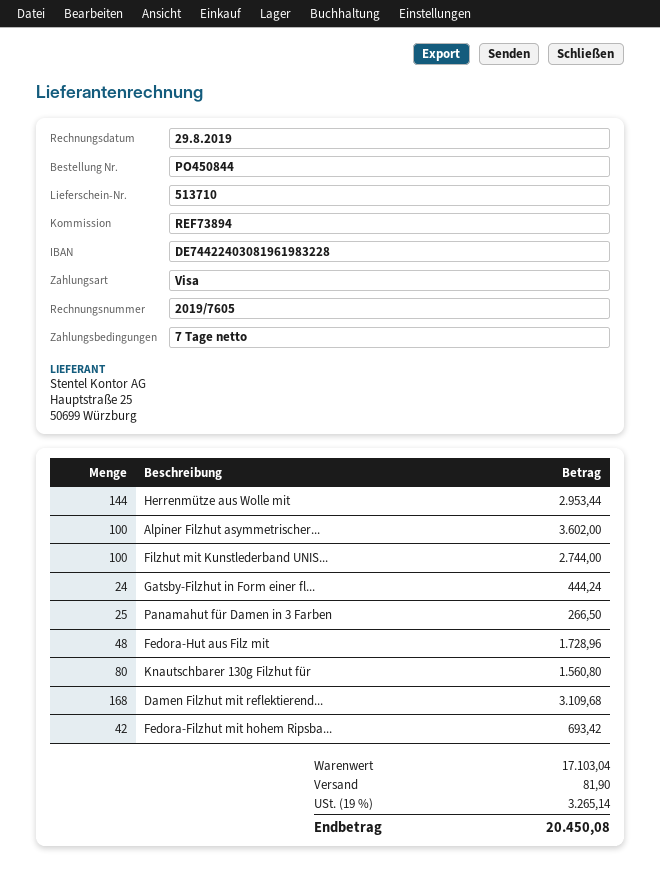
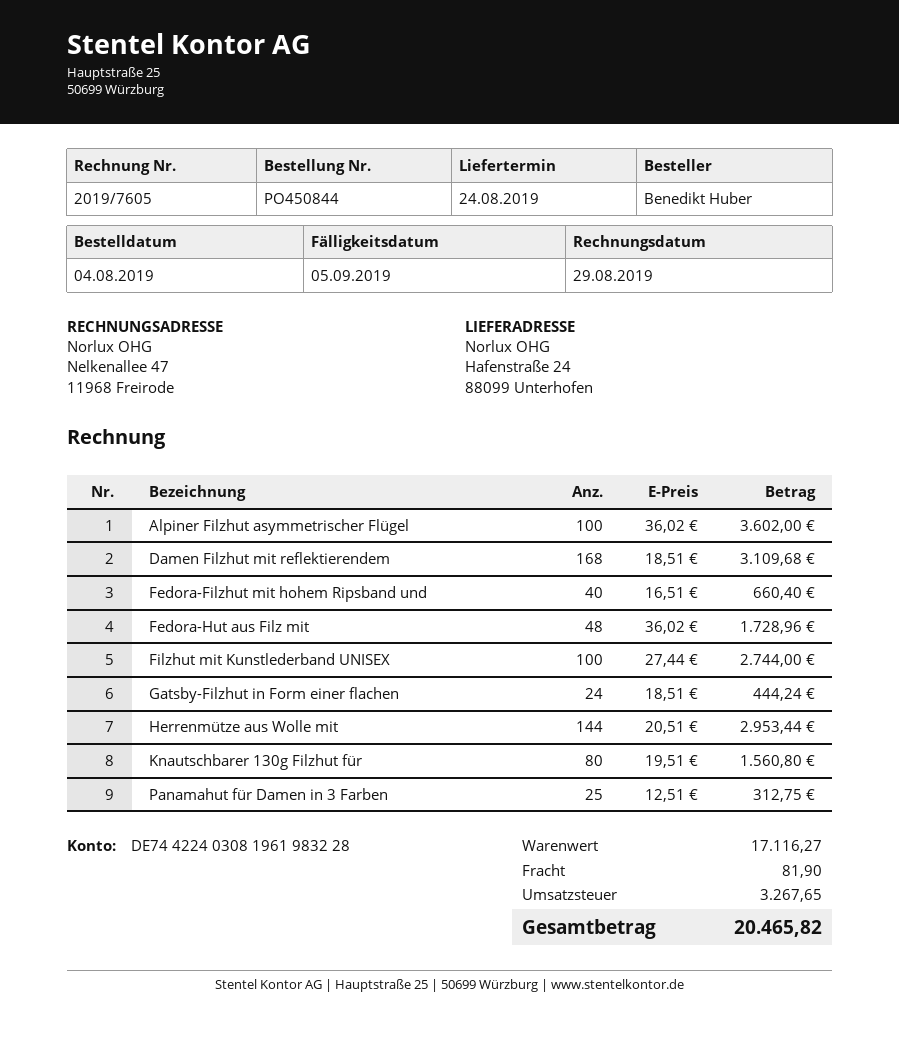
Panamahut für Damen in 3 Farben: 25 for 266.50 -> 25 for 312.75
Fedora-Filzhut mit hohem Ripsba...: 42 for 693.42 -> 40 for 660.40
subtotal: 17103.04 -> 17116.27
tax: 3265.14 -> 3267.65
total: 20450.08 -> 20465.82

